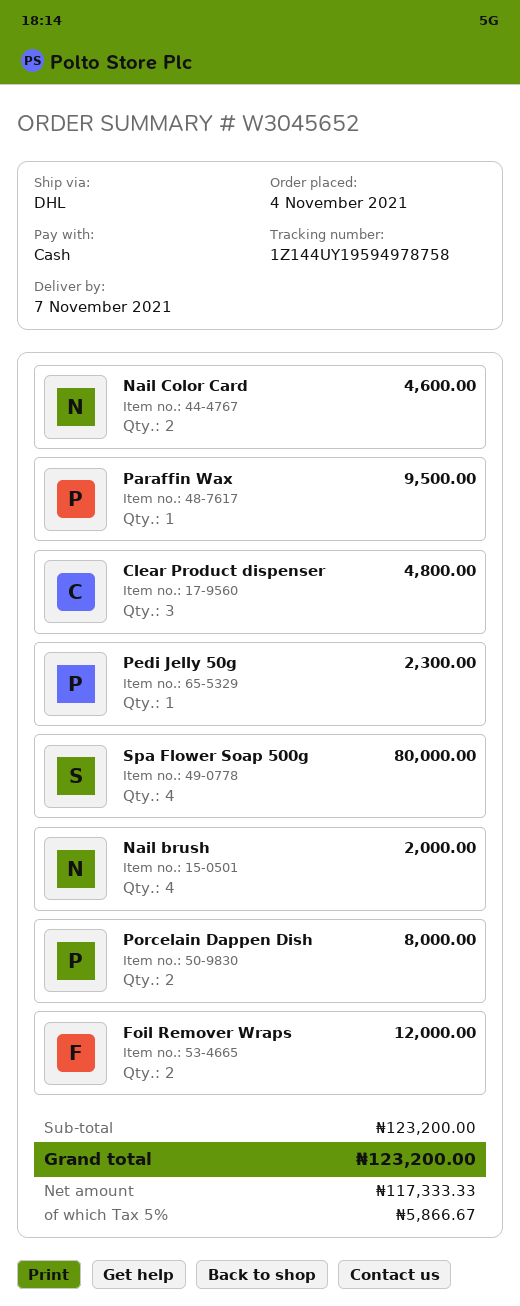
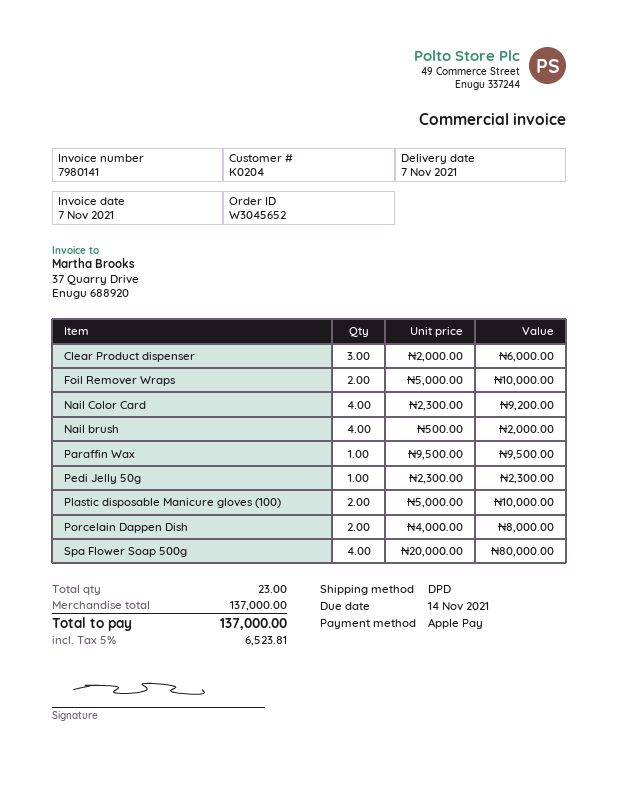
payment method: cash -> Apple Pay
shipping method: DHL -> DPD
Nail Color Card: 2 for 4600.00 -> 4 for 9200.00
Clear Product dispenser: 3 for 4800.00 -> 3 for 6000.00
Foil Remover Wraps: 2 for 12000.00 -> 2 for 10000.00
Plastic disposable Manicure gloves (100): none -> 2 for 10000.00
subtotal: 123200.00 -> 137000.00
tax: 5% = 5866.67 -> 5% = 6523.81
total: 123200.00 -> 137000.00

